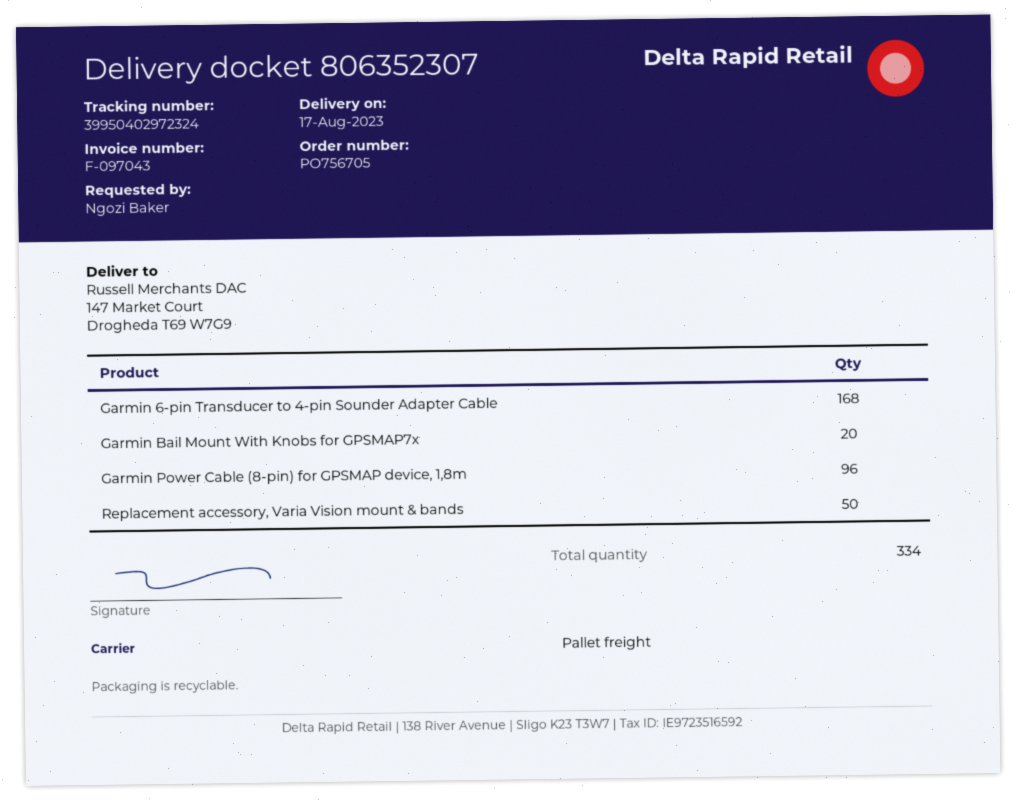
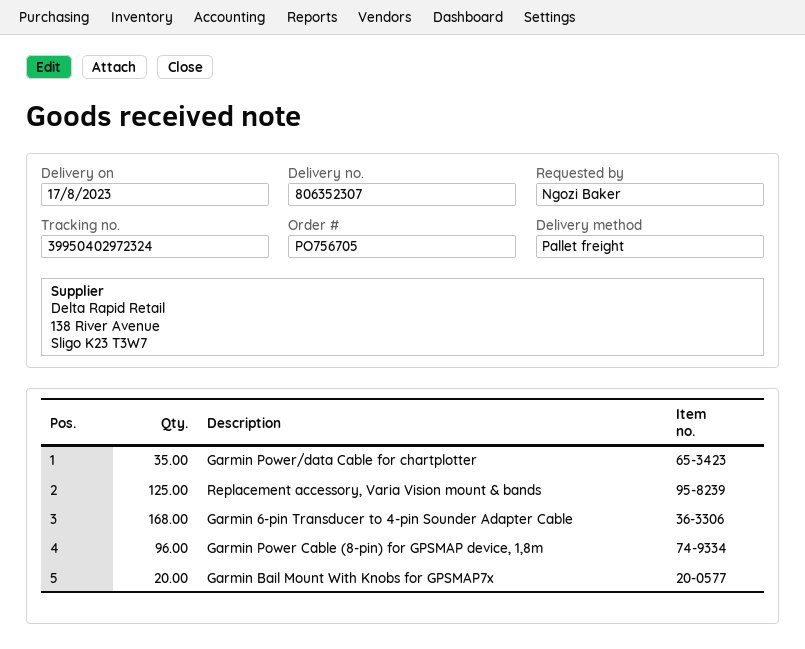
Replacement accessory, Varia Vision mount & bands: 50 -> 125
Garmin Power/data Cable for chartplotter: none -> 35

